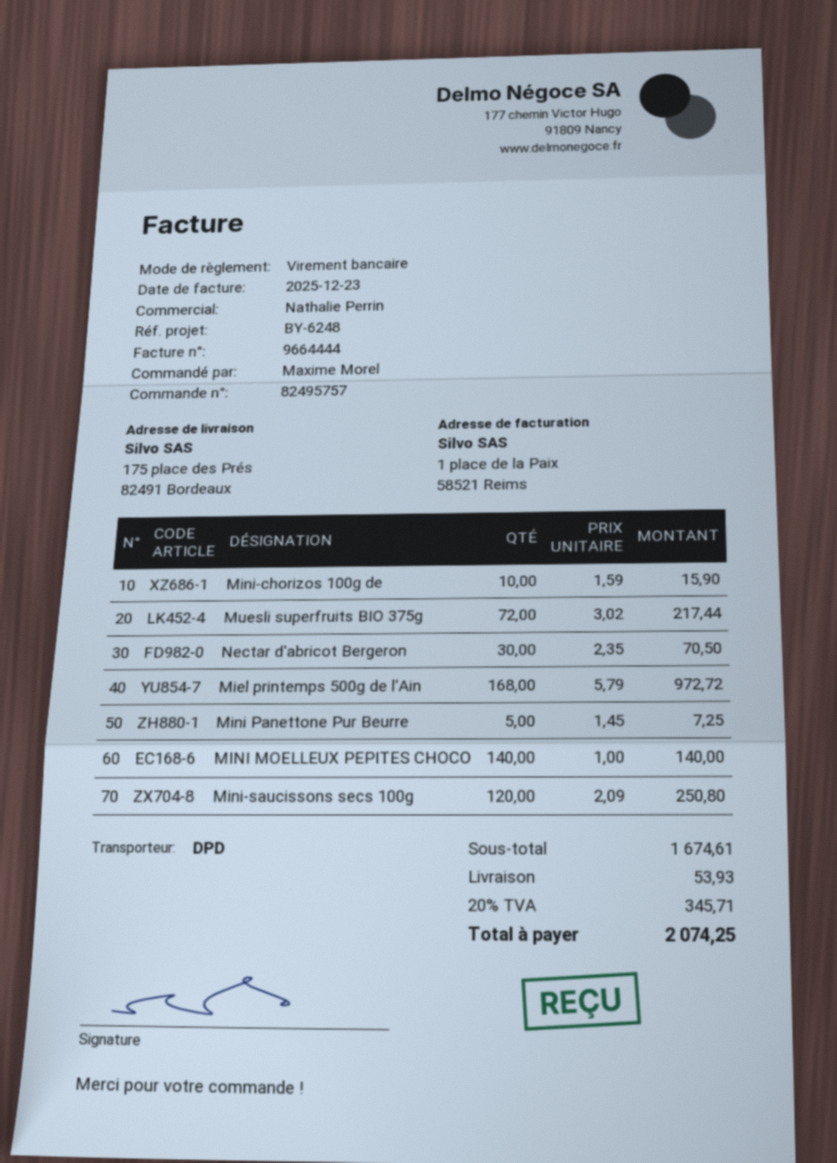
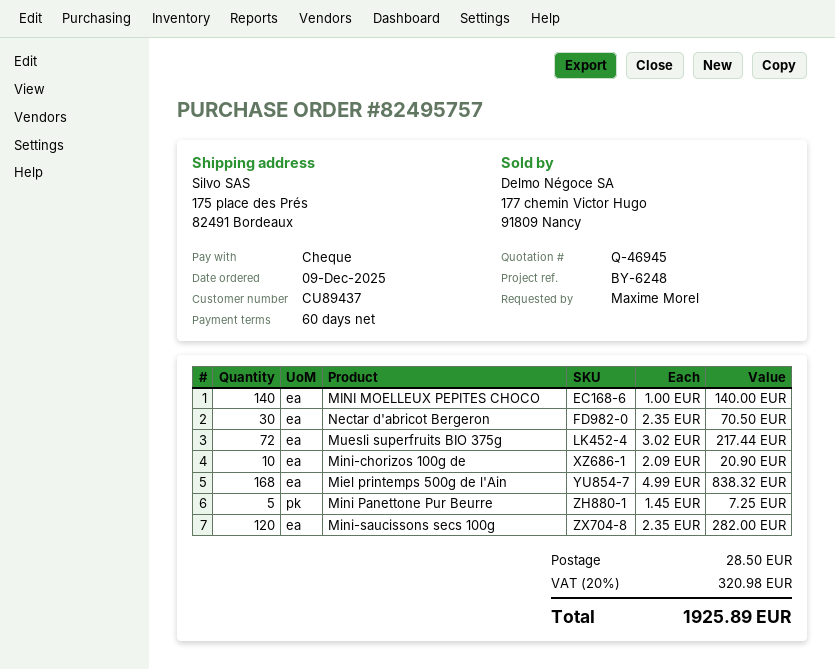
payment method: bank transfer -> cheque
Mini-chorizos 100g de: 10 x 1.59 = 15.90 -> 10 x 2.09 = 20.90
Miel printemps 500g de l'Ain: 168 x 5.79 = 972.72 -> 168 x 4.99 = 838.32
Mini-saucissons secs 100g: 120 x 2.09 = 250.80 -> 120 x 2.35 = 282.00
shipping: 53.93 -> 28.50
tax: 20% = 345.71 -> 20% = 320.98
total: 2074.25 -> 1925.89

